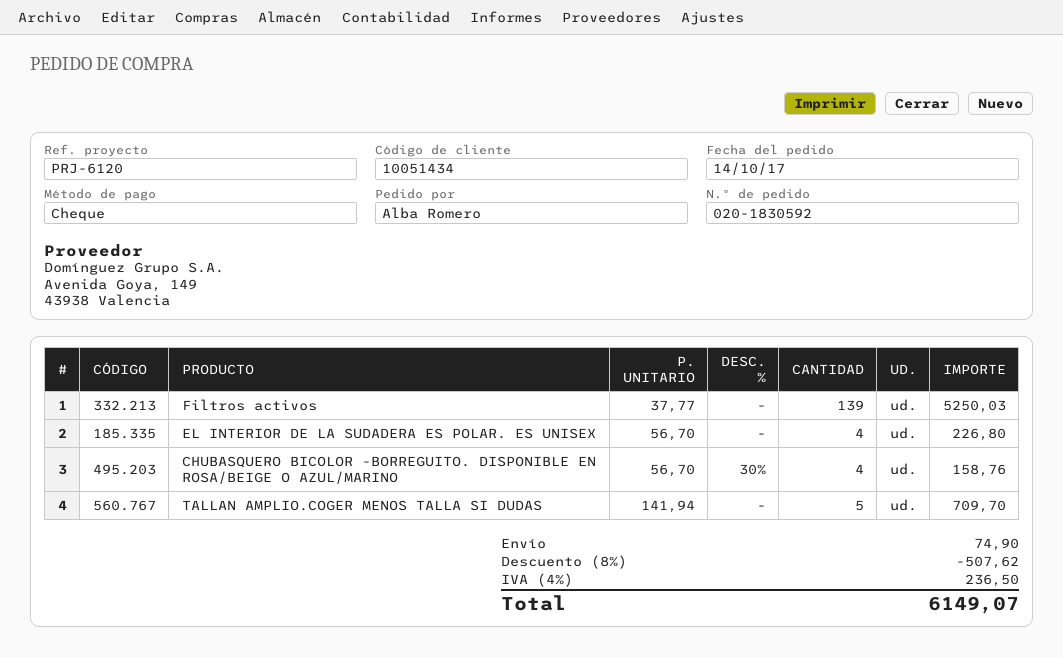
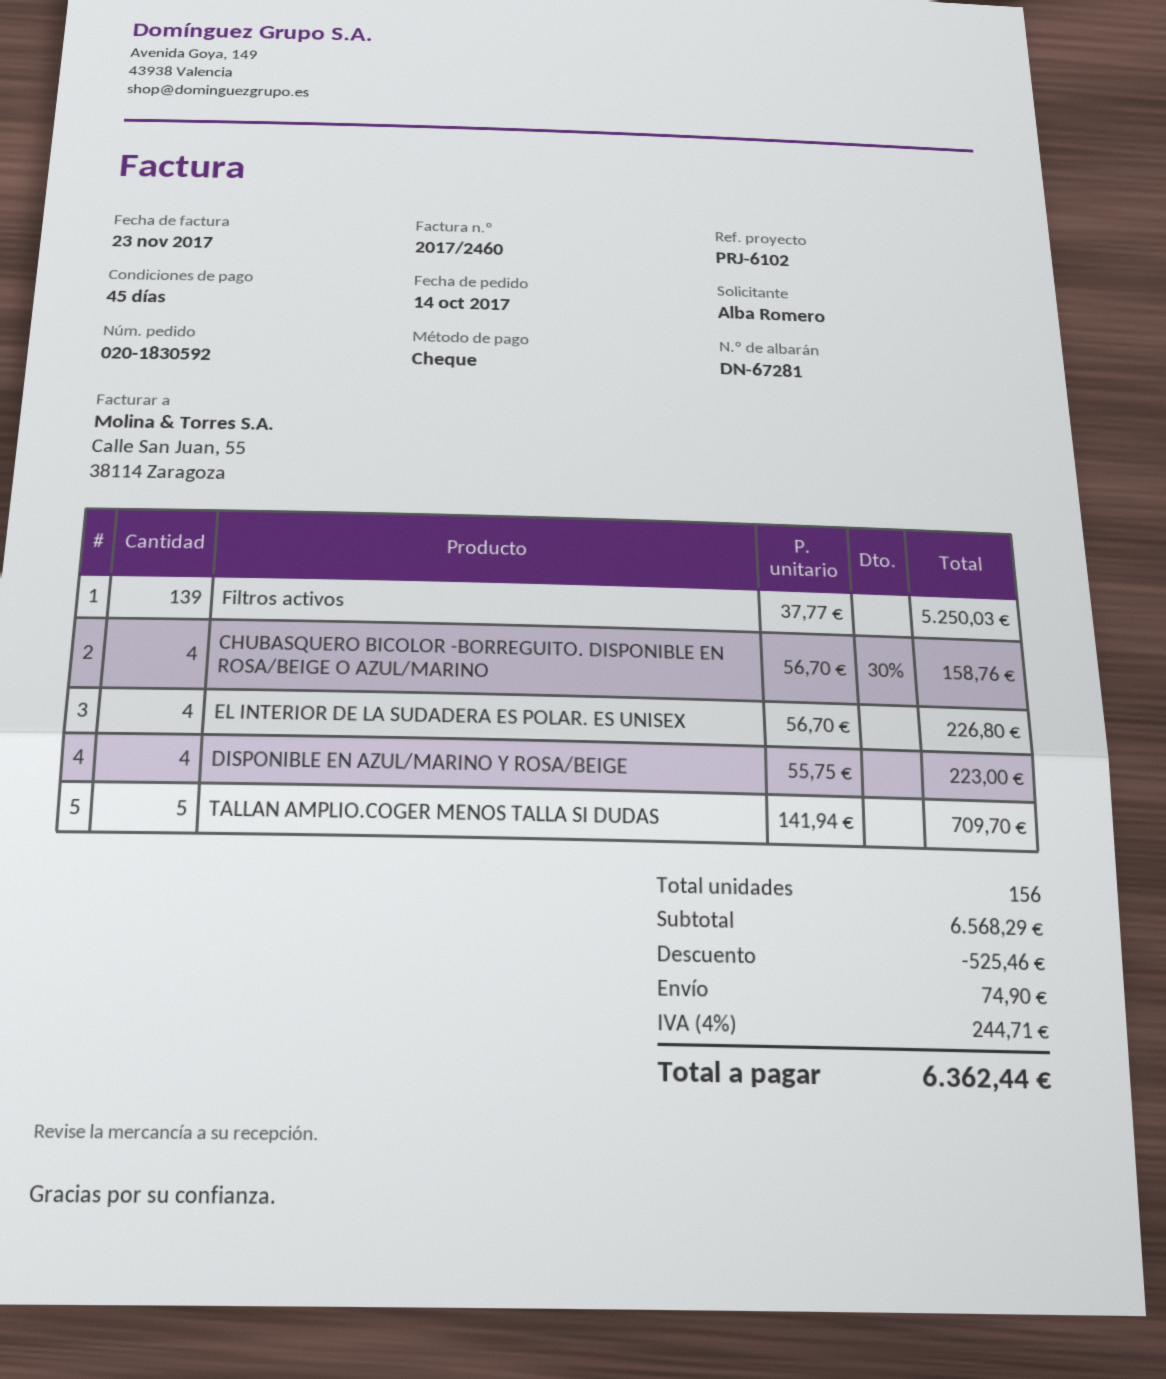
reference: PRJ-6120 -> PRJ-6102
DISPONIBLE EN AZUL/MARINO Y ROSA/BEIGE: none -> 4 x 55.75 = 223.00
discount: 507.62 -> 525.46
tax: 4% = 236.50 -> 4% = 244.71
total: 6149.07 -> 6362.44

